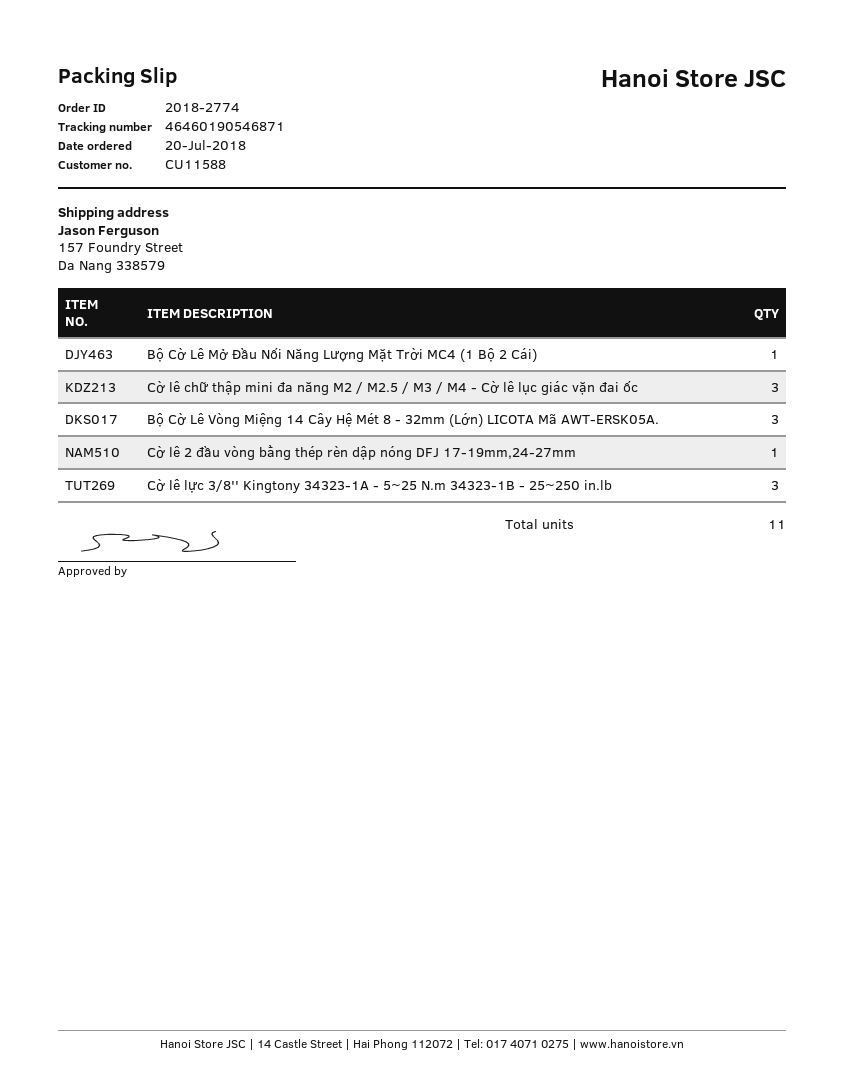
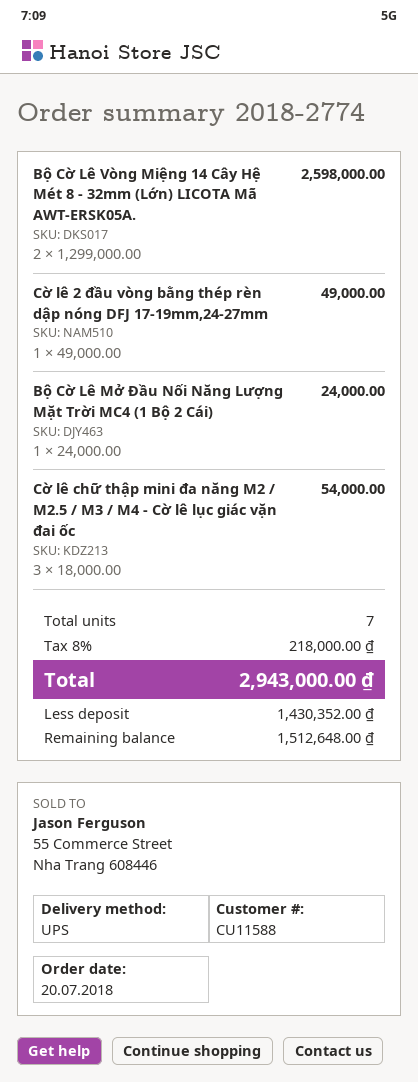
Bộ Cờ Lê Vòng Miệng 14 Cây Hệ Mét 8 - 32mm (Lớn) LICOTA Mã AWT-ERSK05A.: 3 -> 2
Cờ lê lực 3/8'' Kingtony 34323-1A - 5~25 N.m 34323-1B - 25~250 in.lb: 3 -> none
total quantity: 11 -> 7

